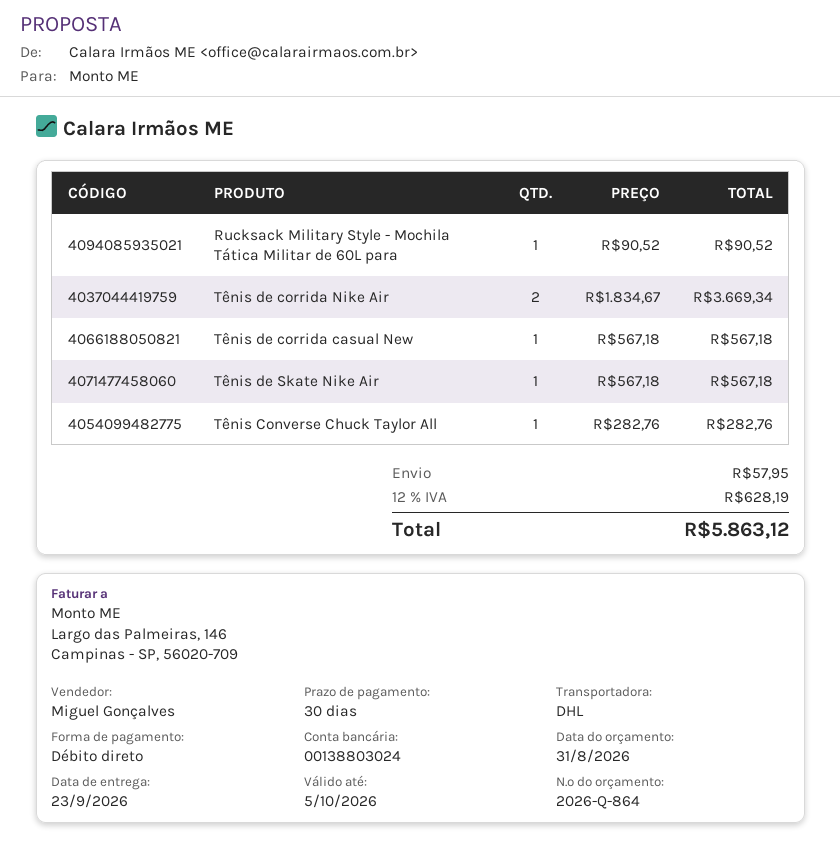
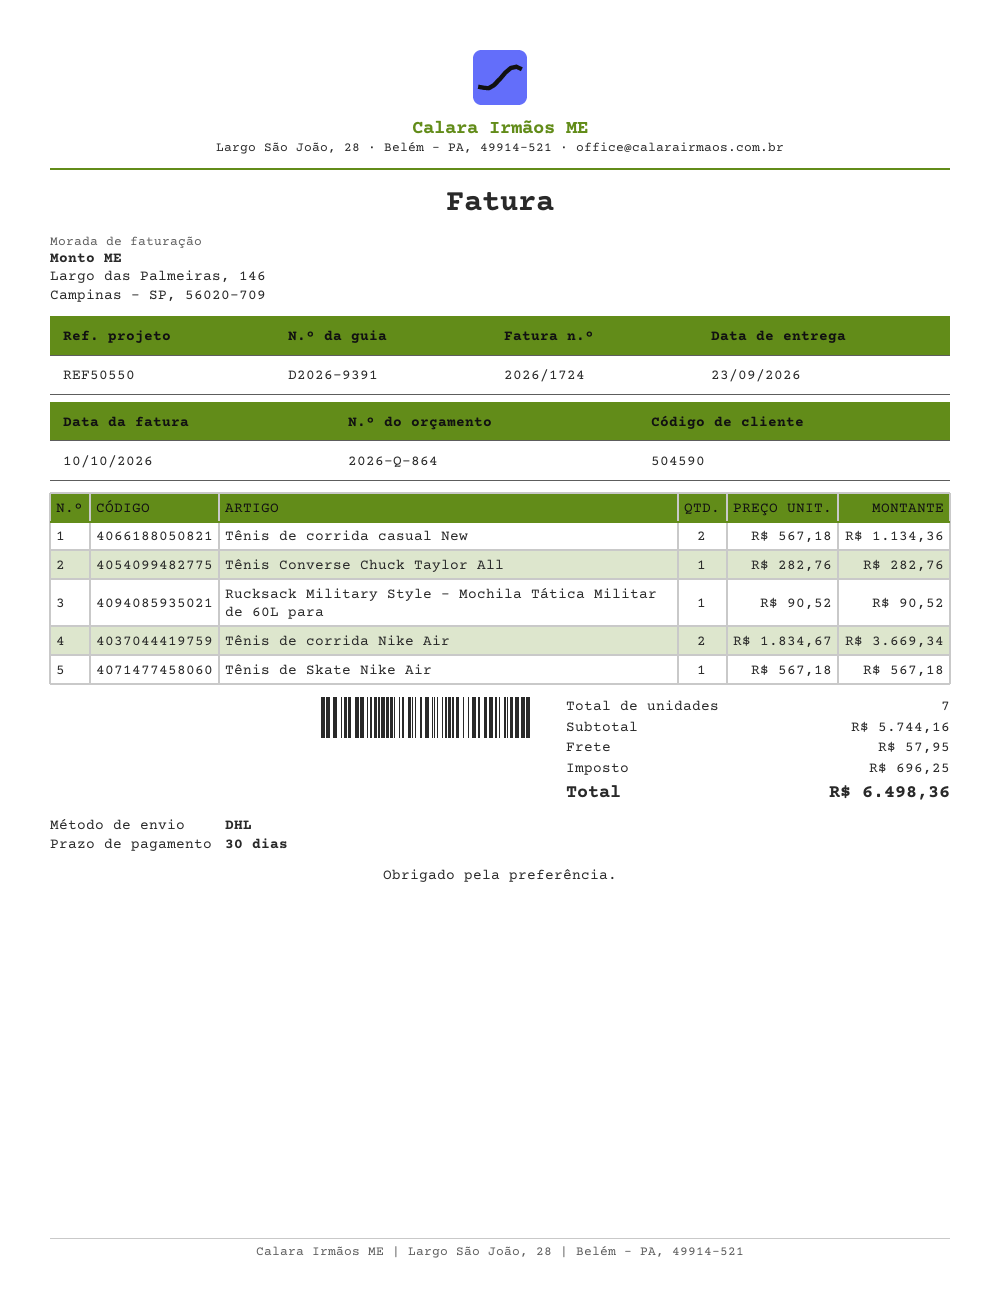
Tênis de corrida casual New: 1 x 567.18 = 567.18 -> 2 x 567.18 = 1134.36
tax: 628.19 -> 696.25
total: 5863.12 -> 6498.36

